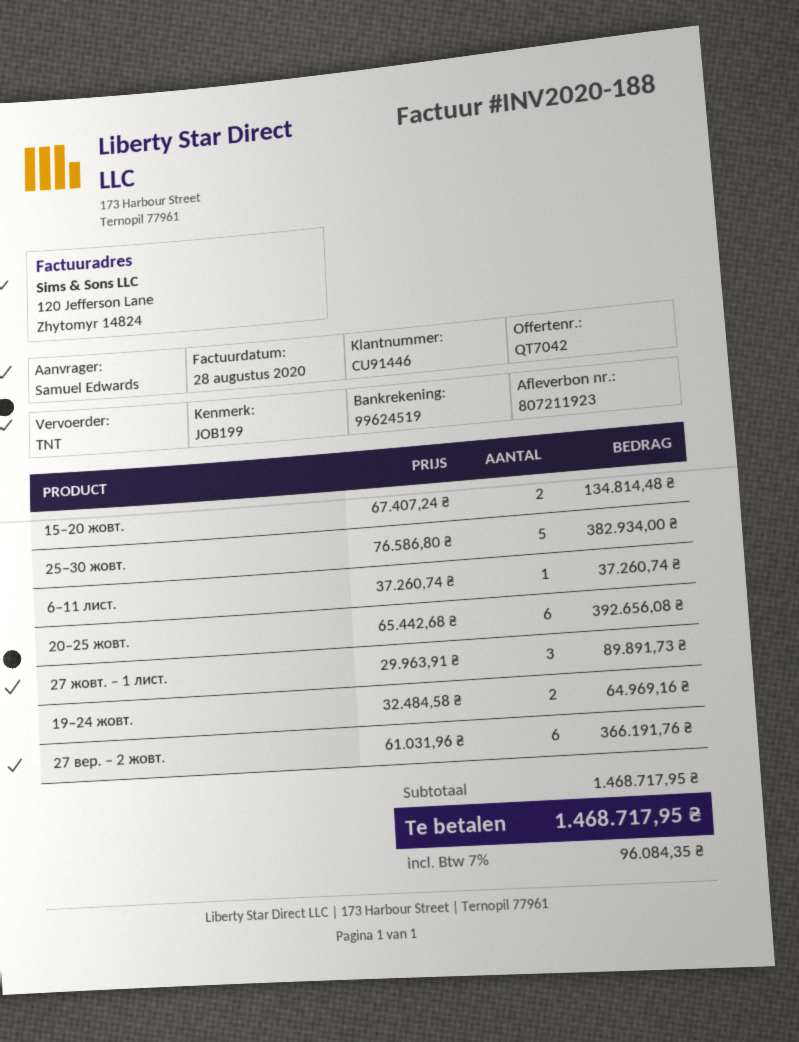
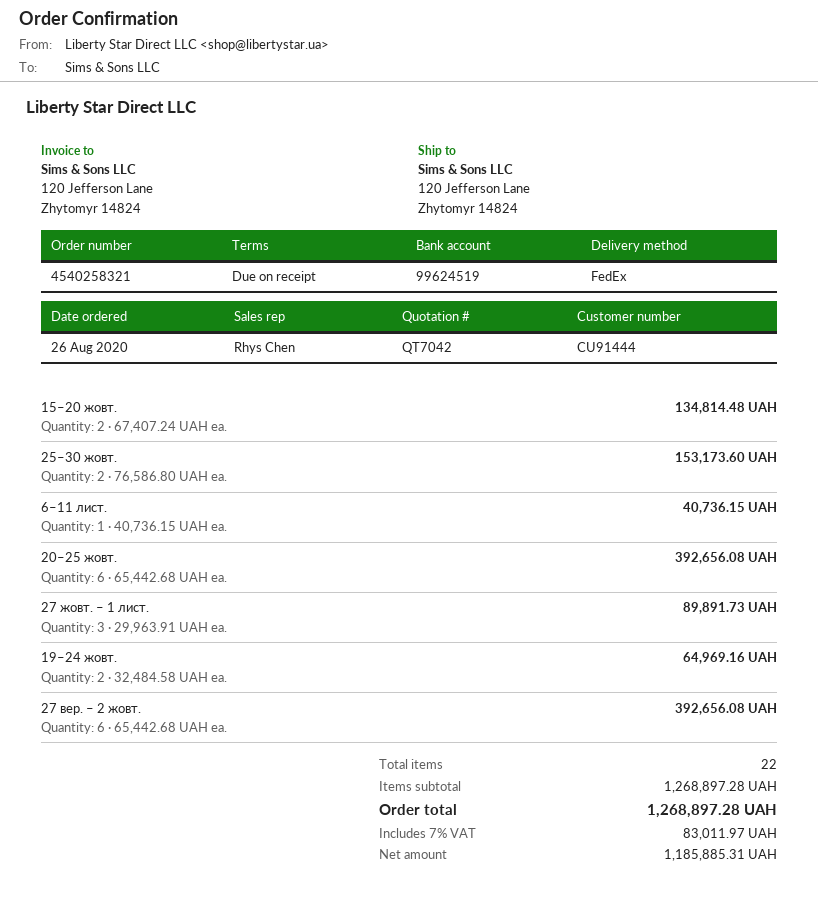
customer number: CU91446 -> CU91444
shipping method: TNT -> FedEx
25–30 жовт.: 5 x 76586.80 = 382934.00 -> 2 x 76586.80 = 153173.60
6–11 лист.: 1 x 37260.74 = 37260.74 -> 1 x 40736.15 = 40736.15
27 вер. – 2 жовт.: 6 x 61031.96 = 366191.76 -> 6 x 65442.68 = 392656.08
subtotal: 1468717.95 -> 1268897.28
tax: 7% = 96084.35 -> 7% = 83011.97
total: 1468717.95 -> 1268897.28

